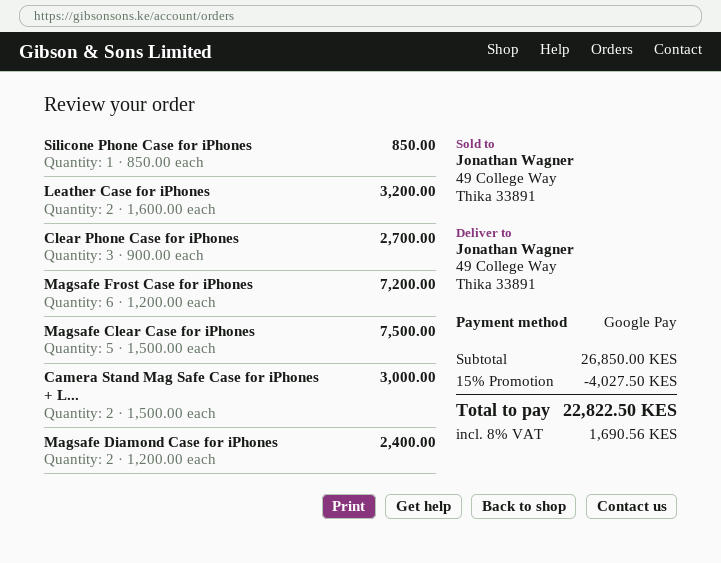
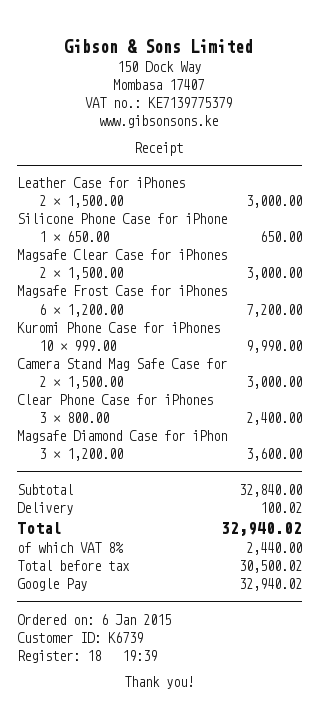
Silicone Phone Case for iPhones: 1 x 850.00 = 850.00 -> 1 x 650.00 = 650.00
Leather Case for iPhones: 2 x 1600.00 = 3200.00 -> 2 x 1500.00 = 3000.00
Clear Phone Case for iPhones: 3 x 900.00 = 2700.00 -> 3 x 800.00 = 2400.00
Magsafe Clear Case for iPhones: 5 x 1500.00 = 7500.00 -> 2 x 1500.00 = 3000.00
Magsafe Diamond Case for iPhones: 2 x 1200.00 = 2400.00 -> 3 x 1200.00 = 3600.00
Kuromi Phone Case for iPhones: none -> 10 x 999.00 = 9990.00
subtotal: 26850.00 -> 32840.00
discount: 15% = 4027.50 -> none
shipping: none -> 100.02
tax: 8% = 1690.56 -> 8% = 2440.00
total: 22822.50 -> 32940.02

